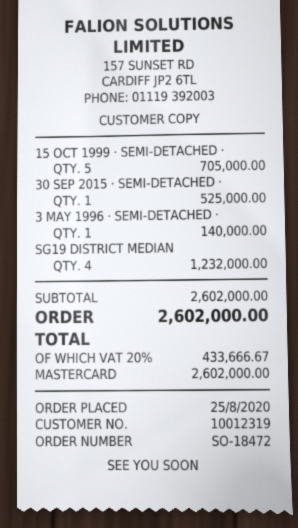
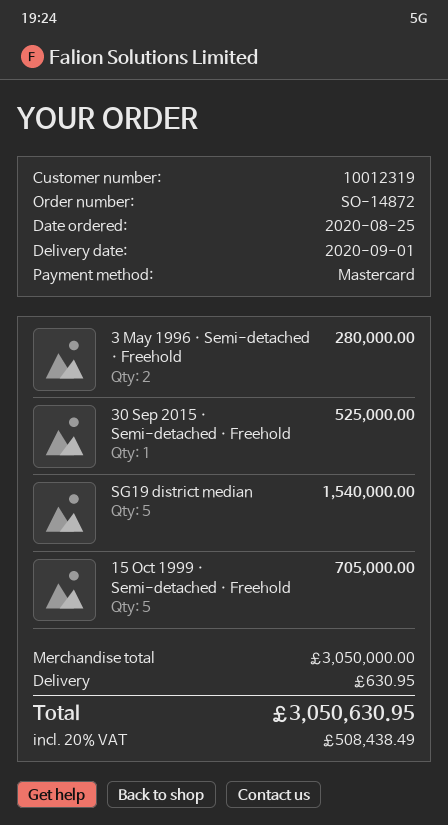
order number: SO-18472 -> SO-14872
3 MAY 1996 · SEMI-DETACHED ·: 1 for 140000.00 -> 2 for 280000.00
SG19 DISTRICT MEDIAN: 4 for 1232000.00 -> 5 for 1540000.00
subtotal: 2602000.00 -> 3050000.00
shipping: none -> 630.95
tax: 20% = 433666.67 -> 20% = 508438.49
total: 2602000.00 -> 3050630.95

